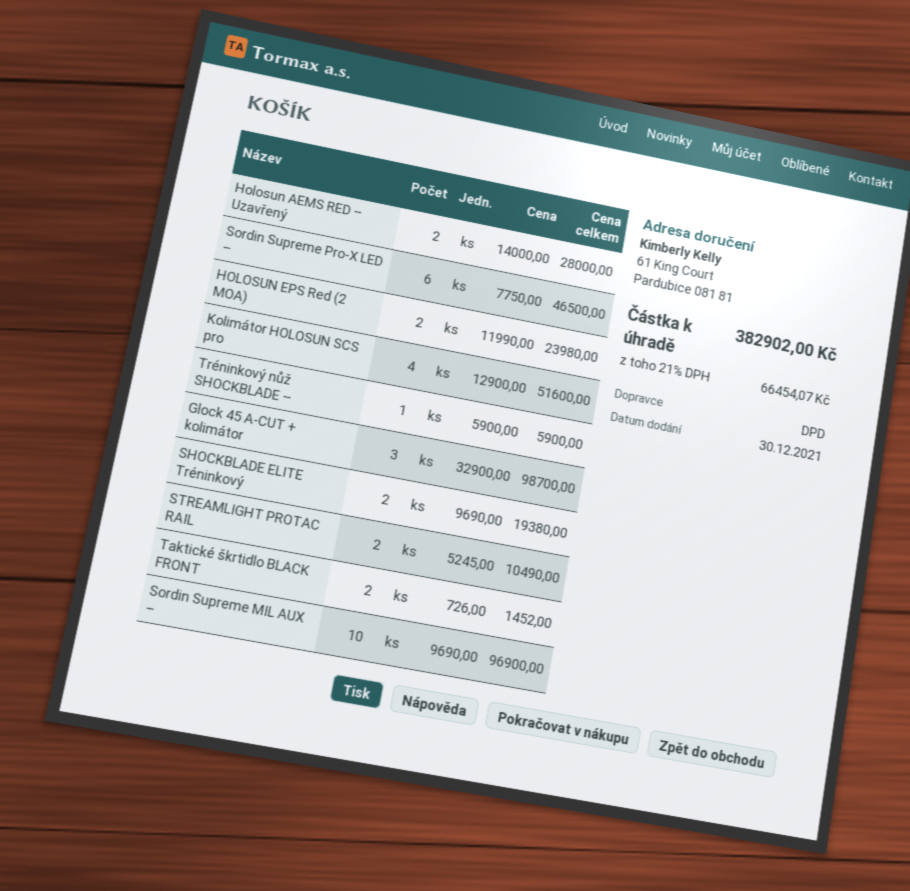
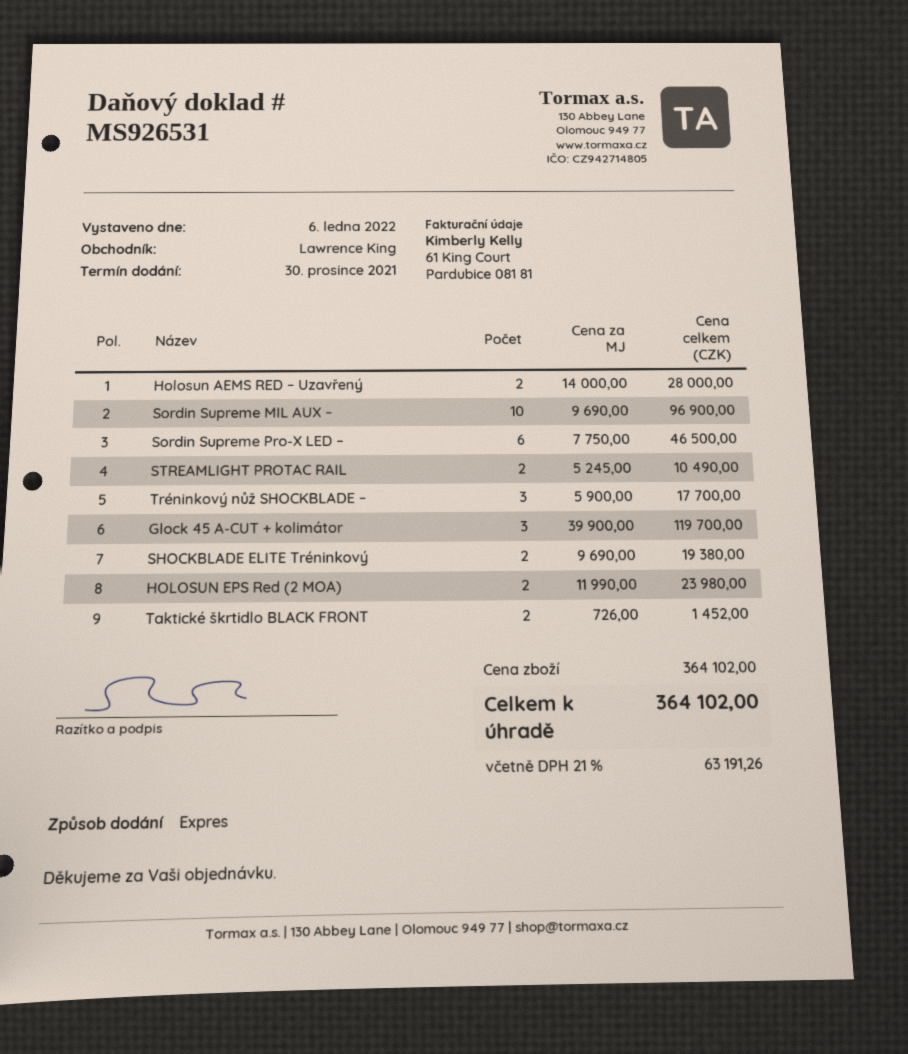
shipping method: DPD -> express
Kolimátor HOLOSUN SCS pro: 4 x 12900.00 = 51600.00 -> none
Tréninkový nůž SHOCKBLADE –: 1 x 5900.00 = 5900.00 -> 3 x 5900.00 = 17700.00
Glock 45 A-CUT + kolimátor: 3 x 32900.00 = 98700.00 -> 3 x 39900.00 = 119700.00
tax: 21% = 66454.07 -> 21% = 63191.26
total: 382902.00 -> 364102.00

